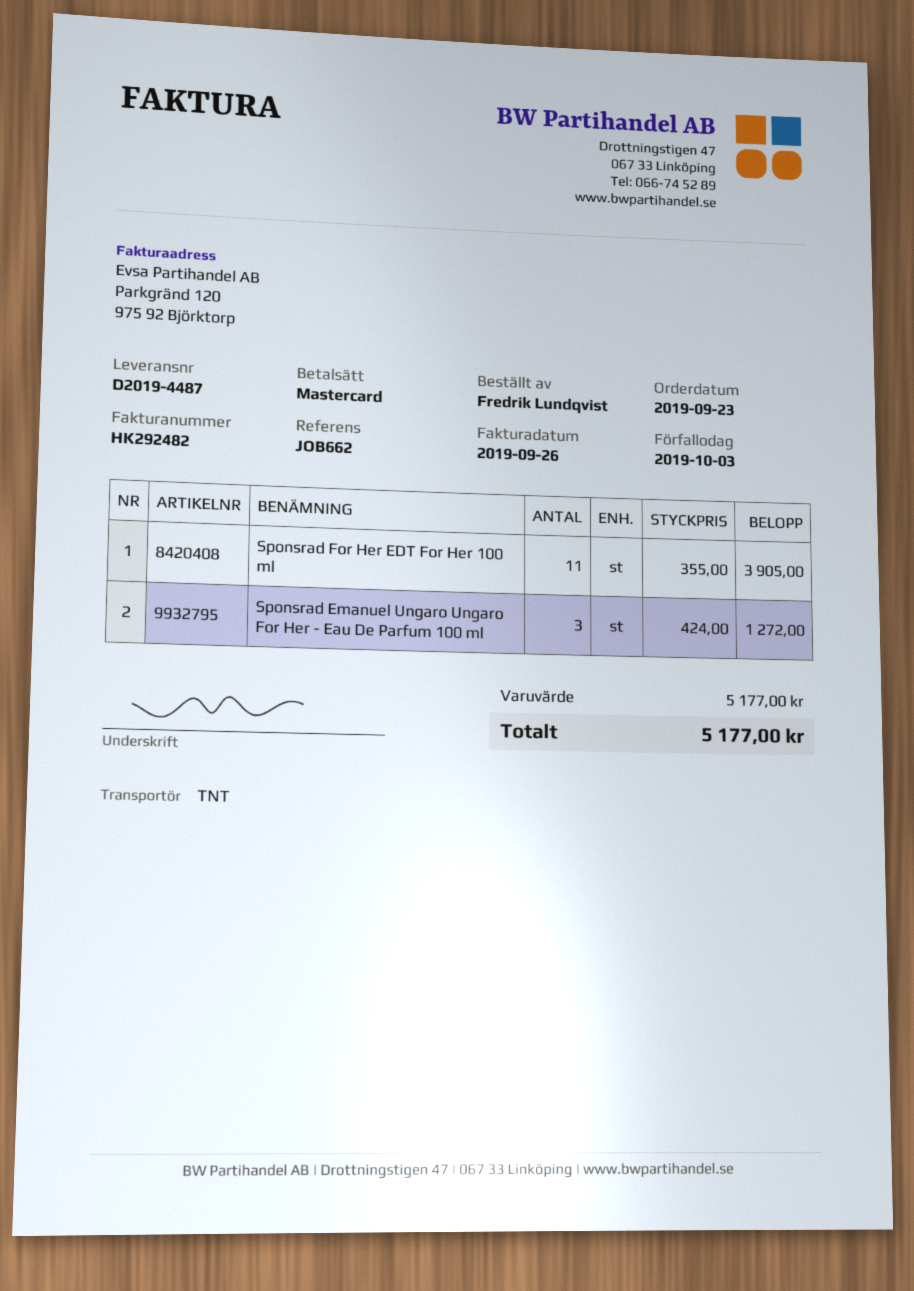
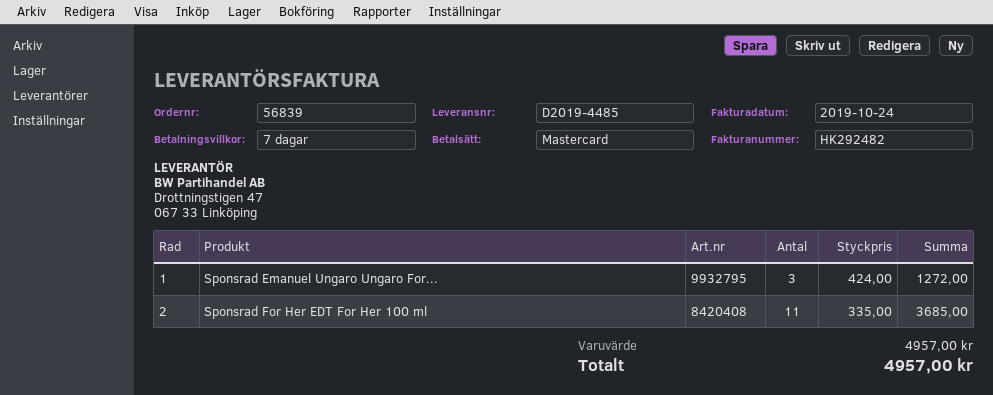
delivery note number: D2019-4487 -> D2019-4485
invoice date: 2019-09-26 -> 2019-10-24
Sponsrad For Her EDT For Her 100 ml: 11 x 355.00 = 3905.00 -> 11 x 335.00 = 3685.00
subtotal: 5177.00 -> 4957.00
total: 5177.00 -> 4957.00

